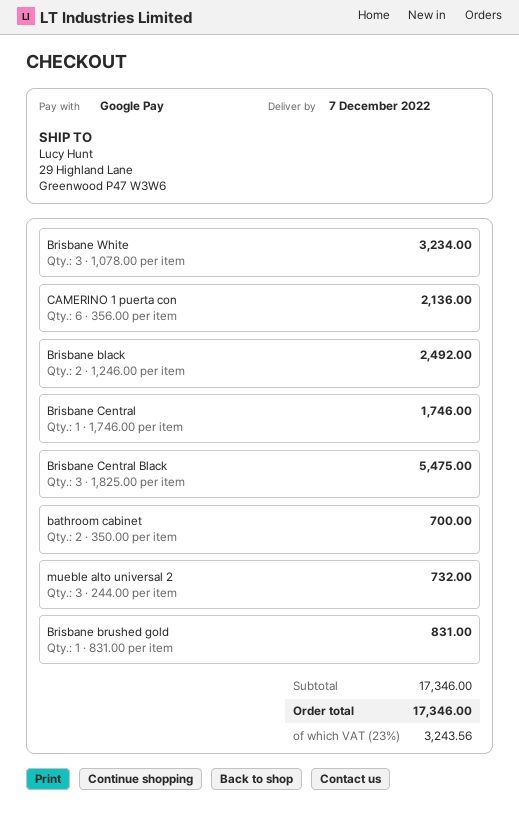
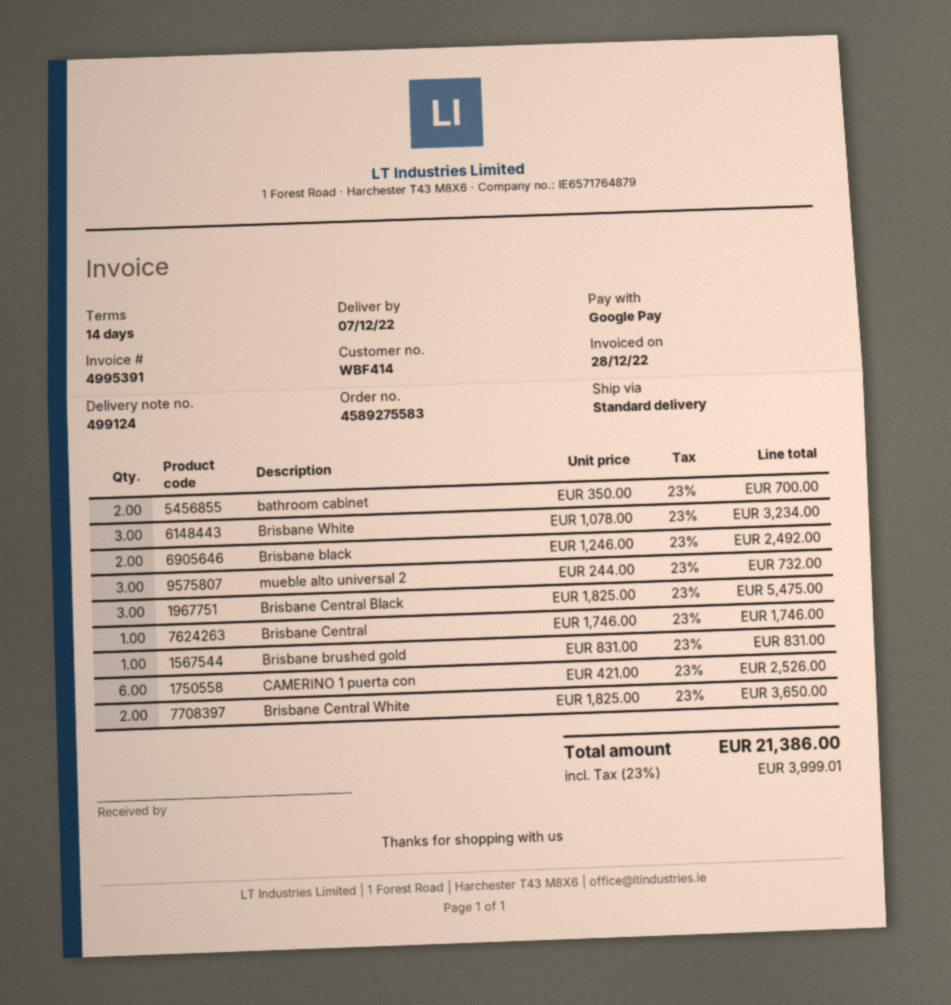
CAMERINO 1 puerta con: 6 x 356.00 = 2136.00 -> 6 x 421.00 = 2526.00
Brisbane Central White: none -> 2 x 1825.00 = 3650.00
tax: 23% = 3243.56 -> 23% = 3999.01
total: 17346.00 -> 21386.00

